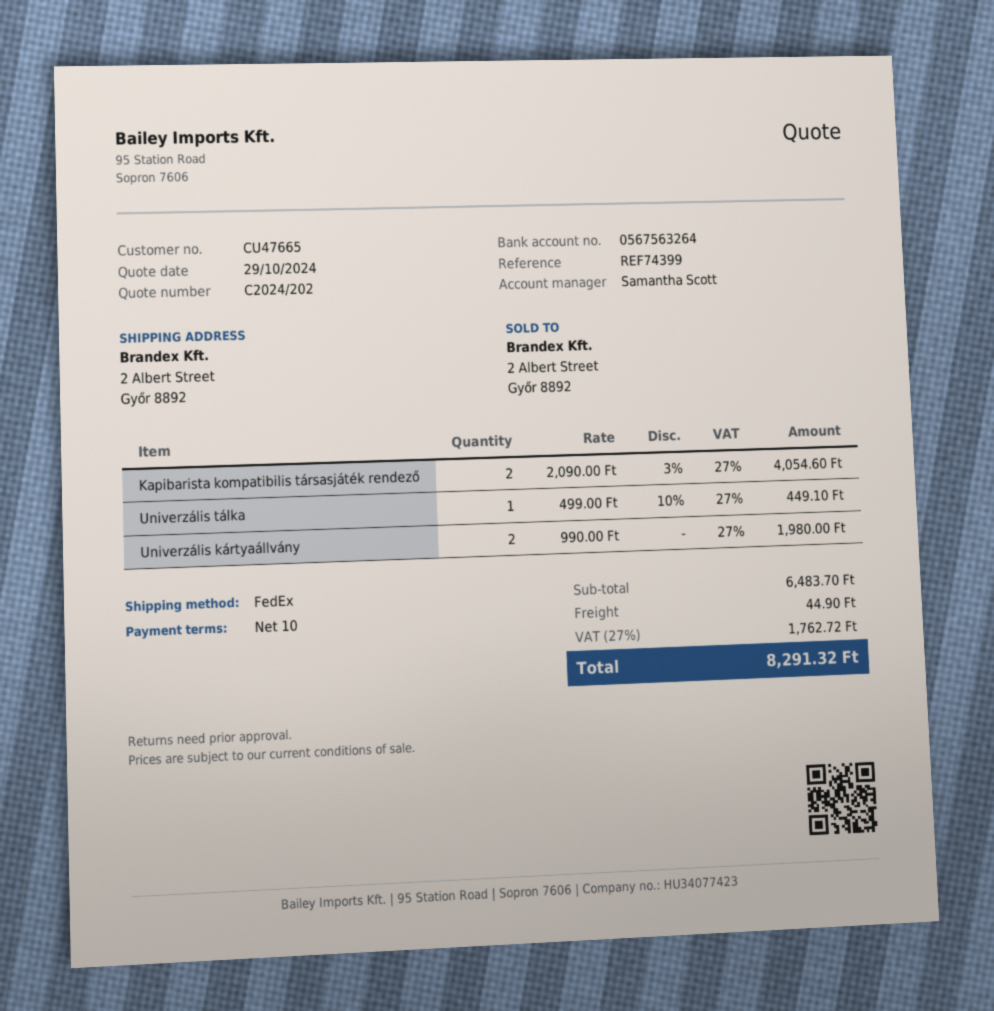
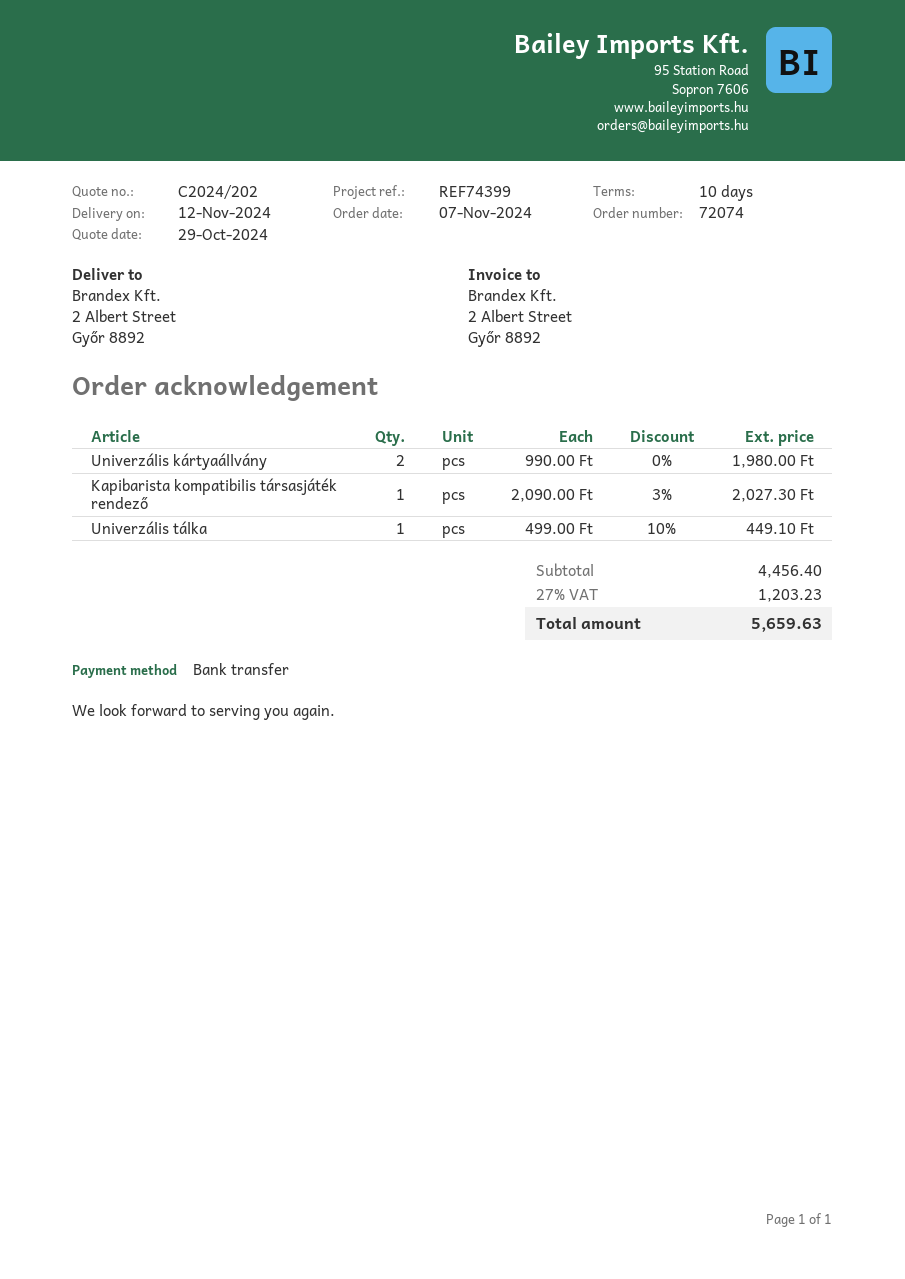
Kapibarista kompatibilis társasjáték rendező: 2 x 2090.00 - 3% = 4054.60 -> 1 x 2090.00 - 3% = 2027.30
subtotal: 6483.70 -> 4456.40
shipping: 44.90 -> none
tax: 27% = 1762.72 -> 27% = 1203.23
total: 8291.32 -> 5659.63

